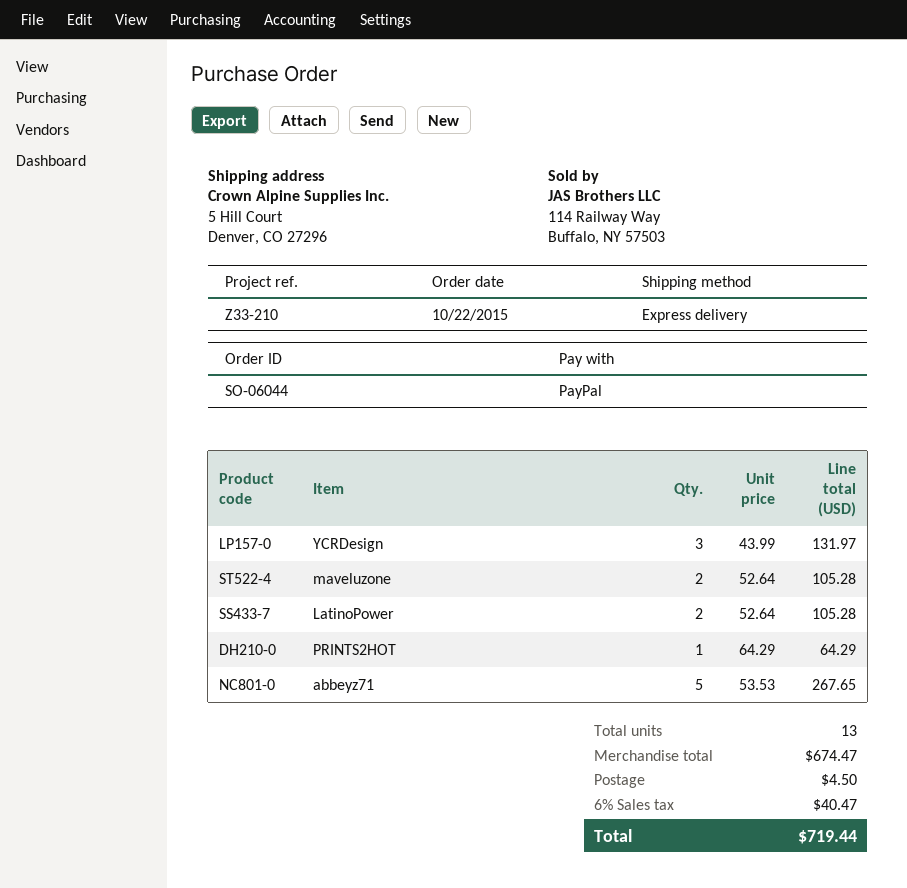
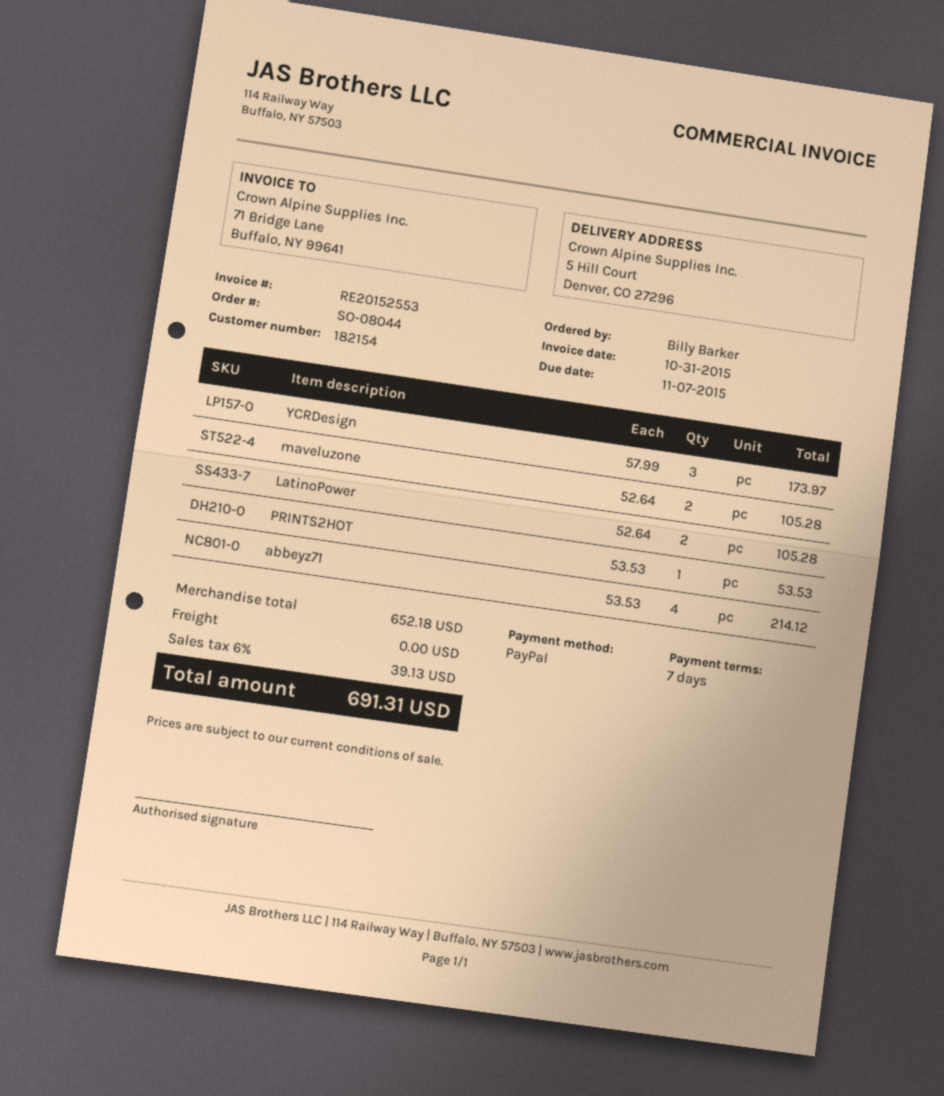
order number: SO-06044 -> SO-08044
YCRDesign: 3 x 43.99 = 131.97 -> 3 x 57.99 = 173.97
PRINTS2HOT: 1 x 64.29 = 64.29 -> 1 x 53.53 = 53.53
abbeyz71: 5 x 53.53 = 267.65 -> 4 x 53.53 = 214.12
subtotal: 674.47 -> 652.18
shipping: 4.50 -> 0.00
tax: 6% = 40.47 -> 6% = 39.13
total: 719.44 -> 691.31

